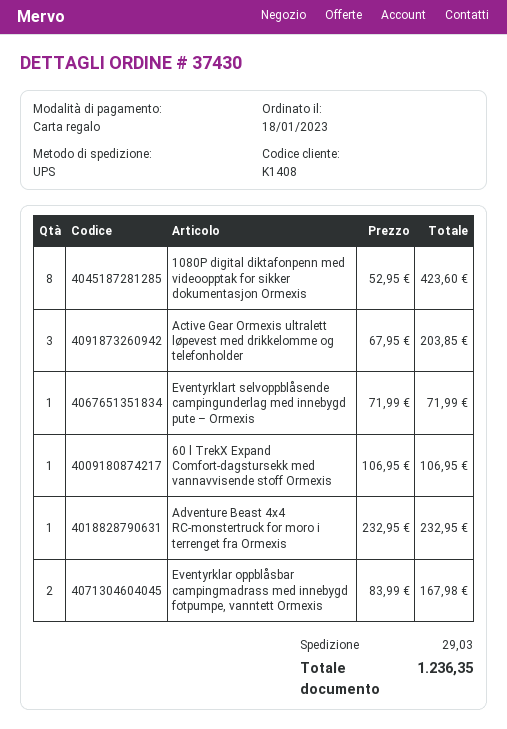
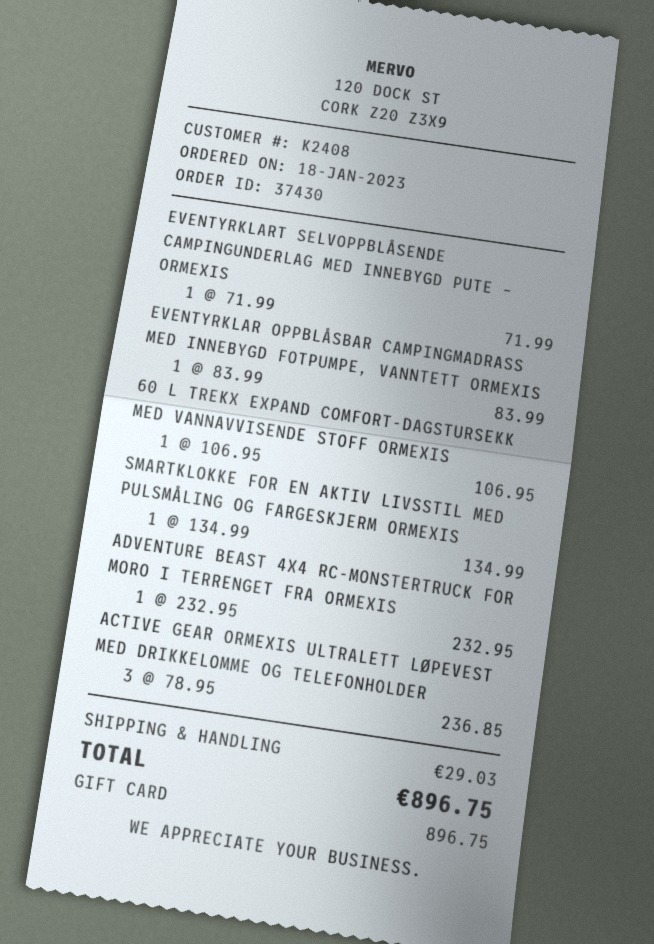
customer number: K1408 -> K2408
1080P digital diktafonpenn med videoopptak for sikker dokumentasjon Ormexis: 8 x 52.95 = 423.60 -> none
Active Gear Ormexis ultralett løpevest med drikkelomme og telefonholder: 3 x 67.95 = 203.85 -> 3 x 78.95 = 236.85
Eventyrklar oppblåsbar campingmadrass med innebygd fotpumpe, vanntett Ormexis: 2 x 83.99 = 167.98 -> 1 x 83.99 = 83.99
SMARTKLOKKE FOR EN AKTIV LIVSSTIL MED PULSMÅLING OG FARGESKJERM ORMEXIS: none -> 1 x 134.99 = 134.99
total: 1236.35 -> 896.75

